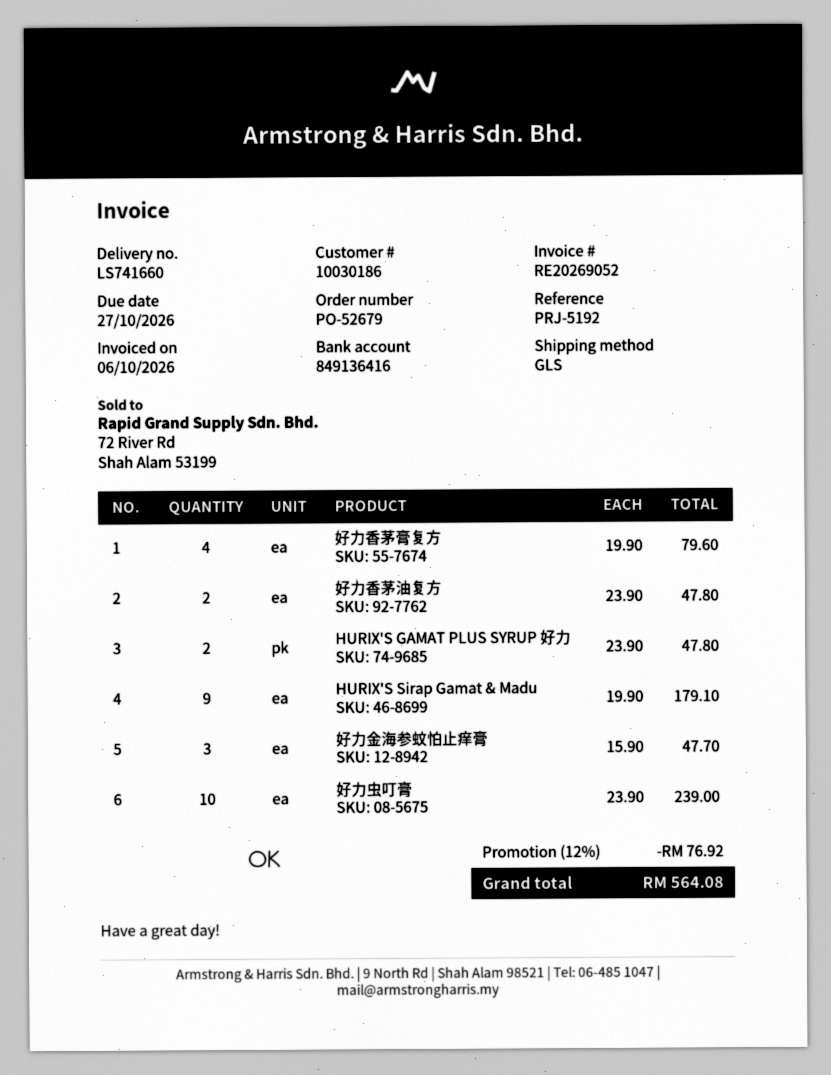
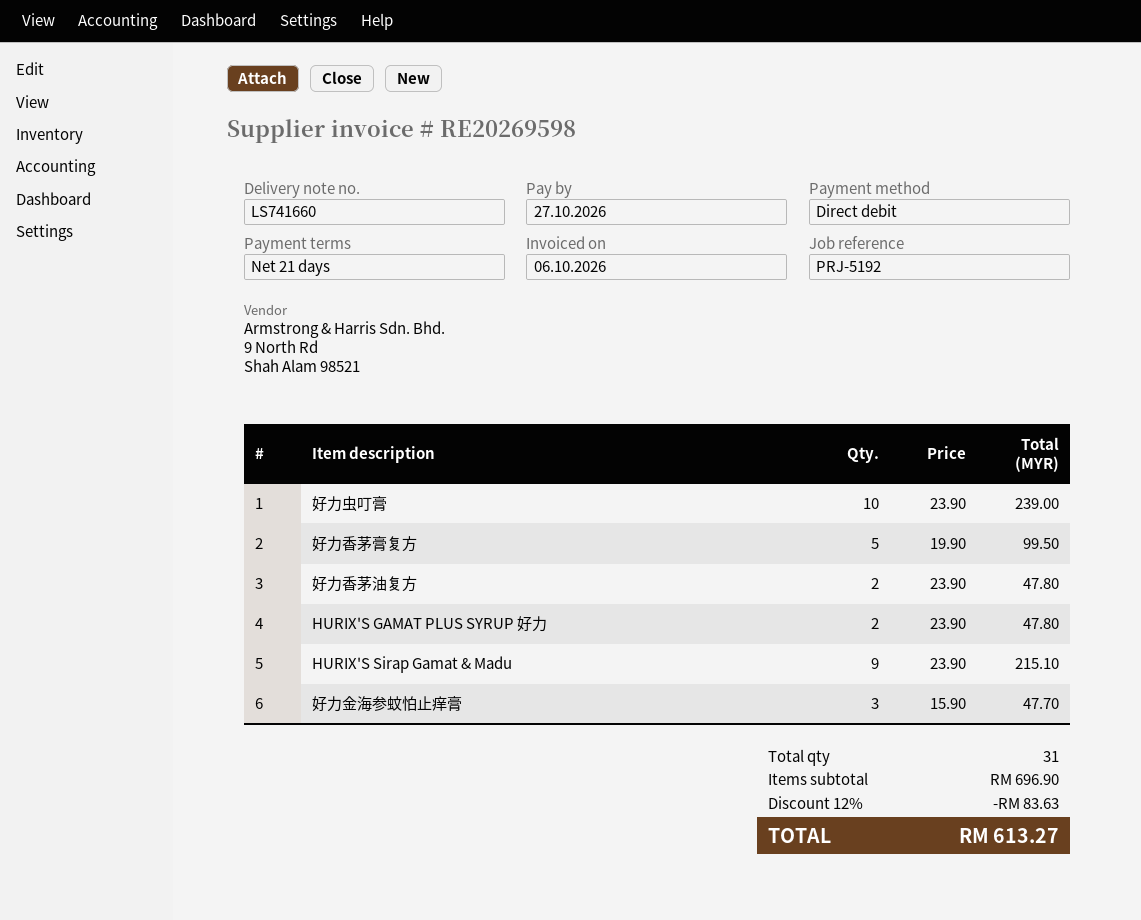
invoice number: RE20269052 -> RE20269598
好力香茅膏复方: 4 x 19.90 = 79.60 -> 5 x 19.90 = 99.50
HURIX'S Sirap Gamat & Madu: 9 x 19.90 = 179.10 -> 9 x 23.90 = 215.10
discount: 12% = 76.92 -> 12% = 83.63
total: 564.08 -> 613.27

